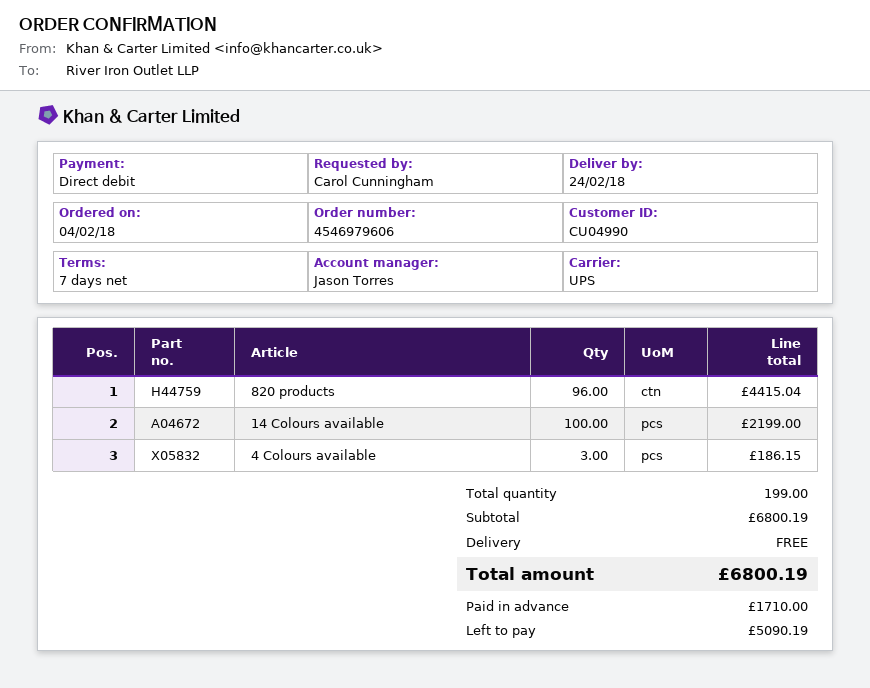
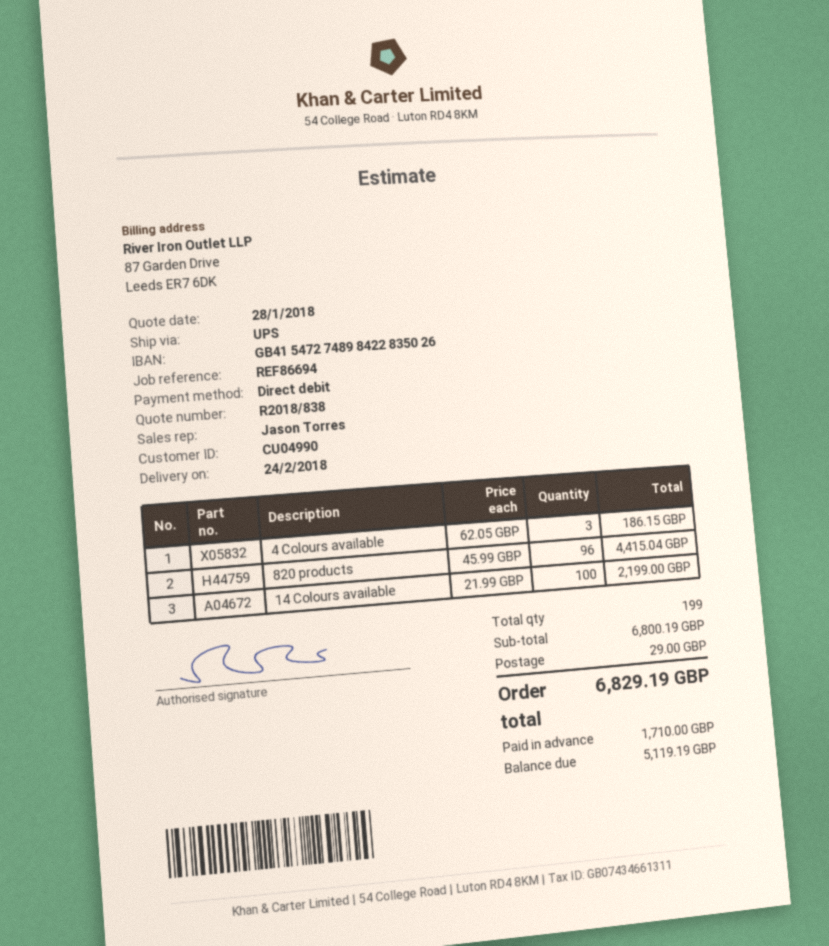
shipping: 0.00 -> 29.00
total: 6800.19 -> 6829.19
balance: 5090.19 -> 5119.19

